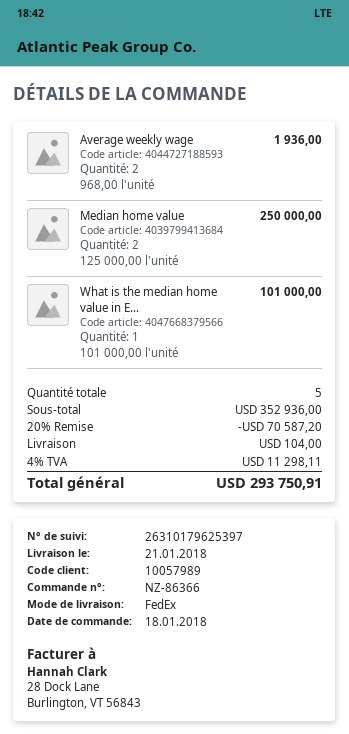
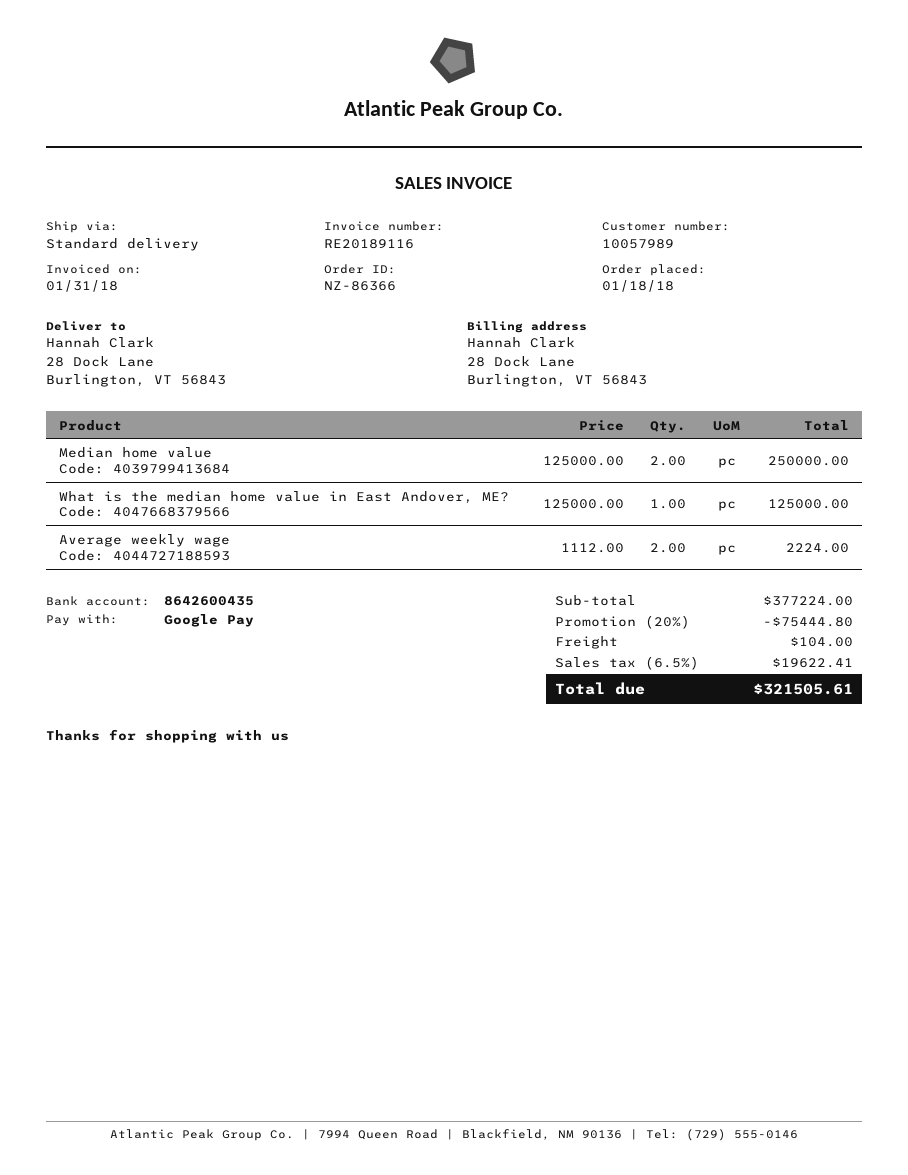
shipping method: FedEx -> standard
Average weekly wage: 2 x 968.00 = 1936.00 -> 2 x 1112.00 = 2224.00
What is the median home value in E...: 1 x 101000.00 = 101000.00 -> 1 x 125000.00 = 125000.00
subtotal: 352936.00 -> 377224.00
discount: 20% = 70587.20 -> 20% = 75444.80
tax: 4% = 11298.11 -> 6.5% = 19622.41
total: 293750.91 -> 321505.61

